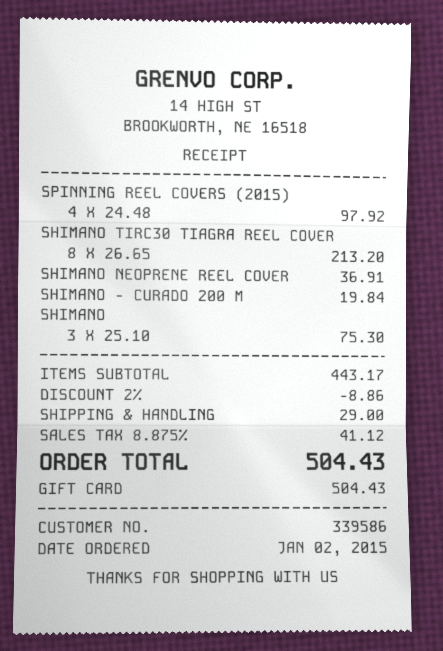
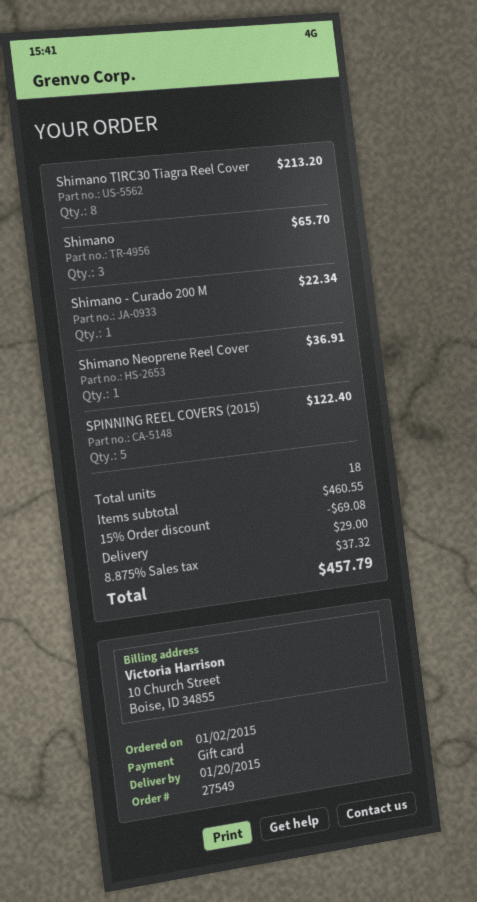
SPINNING REEL COVERS (2015): 4 for 97.92 -> 5 for 122.40
SHIMANO - CURADO 200 M: 1 for 19.84 -> 1 for 22.34
SHIMANO: 3 for 75.30 -> 3 for 65.70
subtotal: 443.17 -> 460.55
discount: 2% = 8.86 -> 15% = 69.08
tax: 8.875% = 41.12 -> 8.875% = 37.32
total: 504.43 -> 457.79

